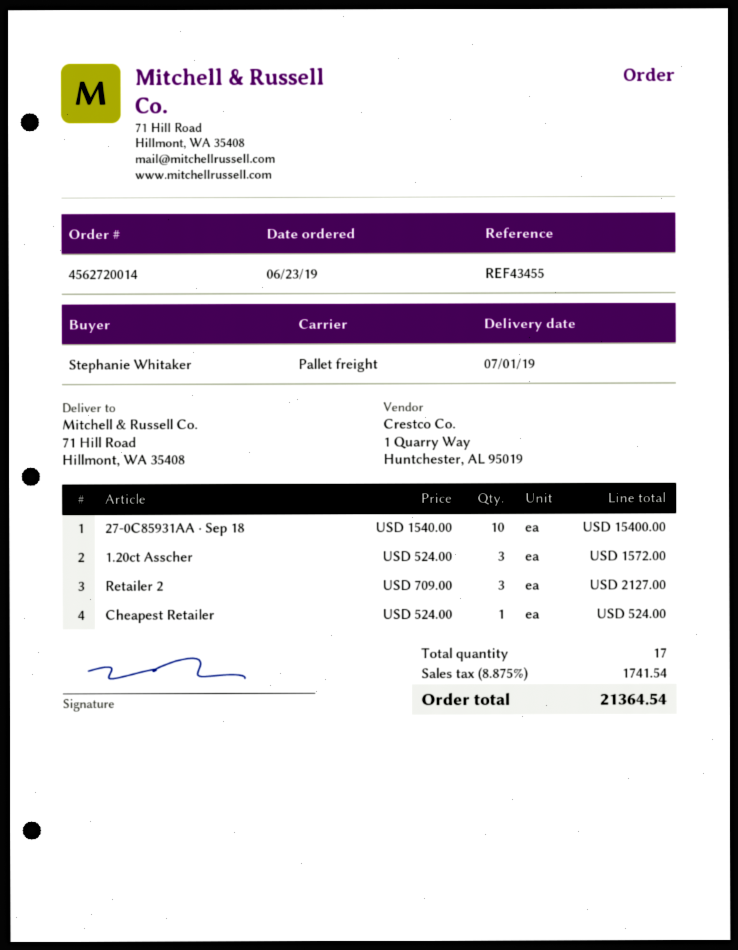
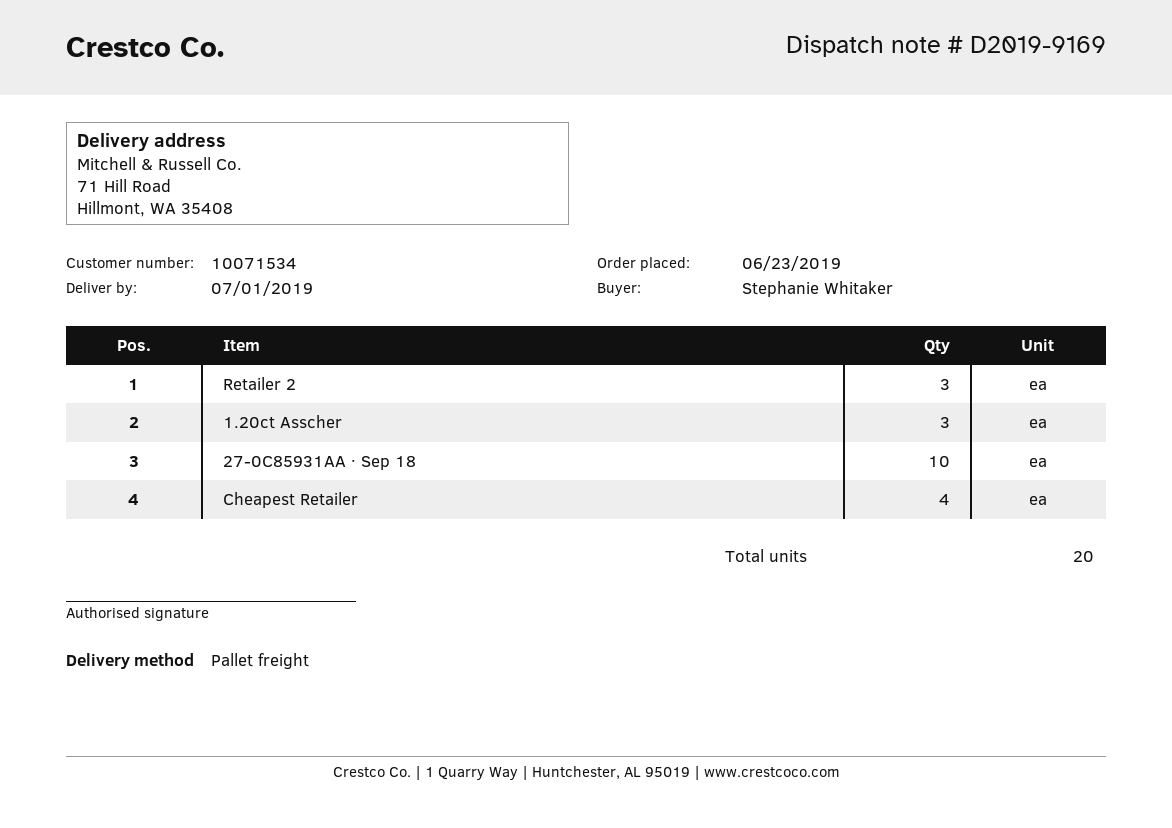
Cheapest Retailer: 1 -> 4
total quantity: 17 -> 20

